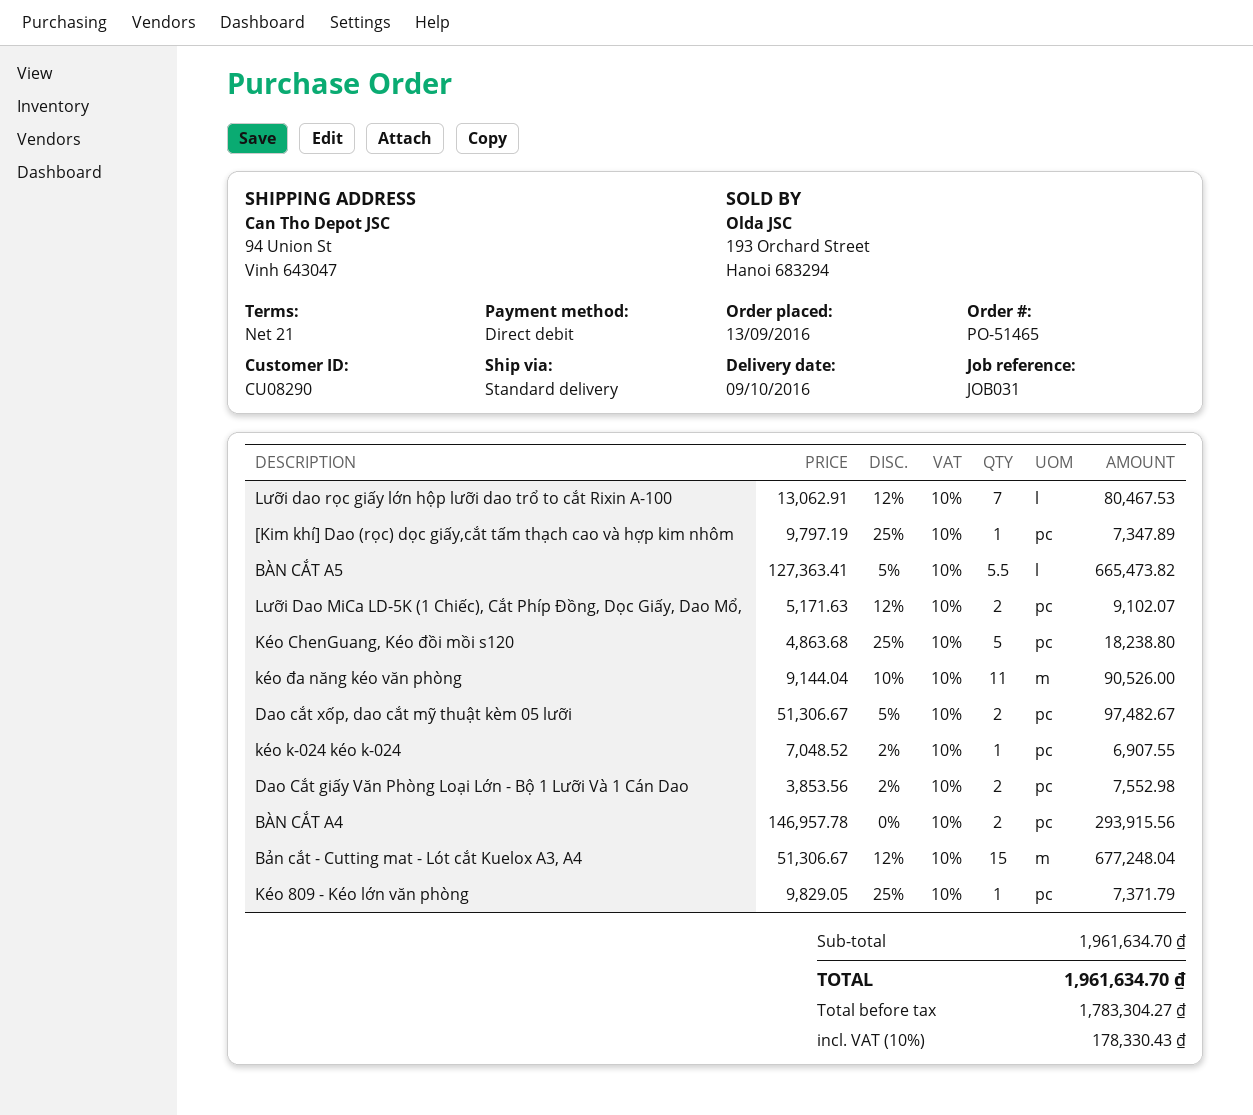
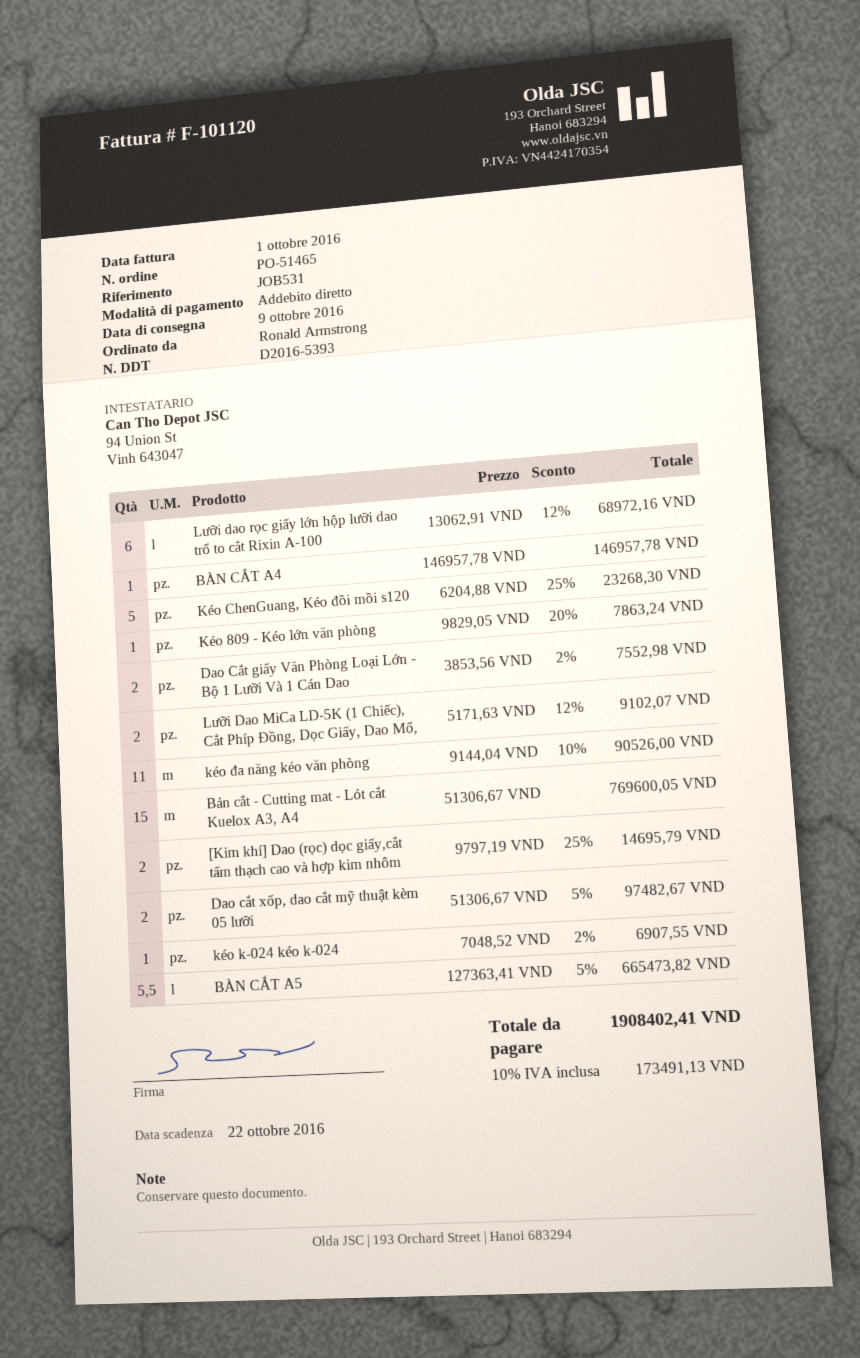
reference: JOB031 -> JOB531
Lưỡi dao rọc giấy lớn hộp lưỡi dao trổ to cắt Rixin A-100: 7 x 13062.91 - 12% = 80467.53 -> 6 x 13062.91 - 12% = 68972.16
[Kim khí] Dao (rọc) dọc giấy,cắt tấm thạch cao và hợp kim nhôm: 1 x 9797.19 - 25% = 7347.89 -> 2 x 9797.19 - 25% = 14695.79
Kéo ChenGuang, Kéo đồi mồi s120: 5 x 4863.68 - 25% = 18238.80 -> 5 x 6204.88 - 25% = 23268.30
BÀN CẮT A4: 2 x 146957.78 = 293915.56 -> 1 x 146957.78 = 146957.78
Bản cắt - Cutting mat - Lót cắt Kuelox A3, A4: 15 x 51306.67 - 12% = 677248.04 -> 15 x 51306.67 = 769600.05
Kéo 809 - Kéo lớn văn phòng: 1 x 9829.05 - 25% = 7371.79 -> 1 x 9829.05 - 20% = 7863.24
tax: 10% = 178330.43 -> 10% = 173491.13
total: 1961634.70 -> 1908402.41

